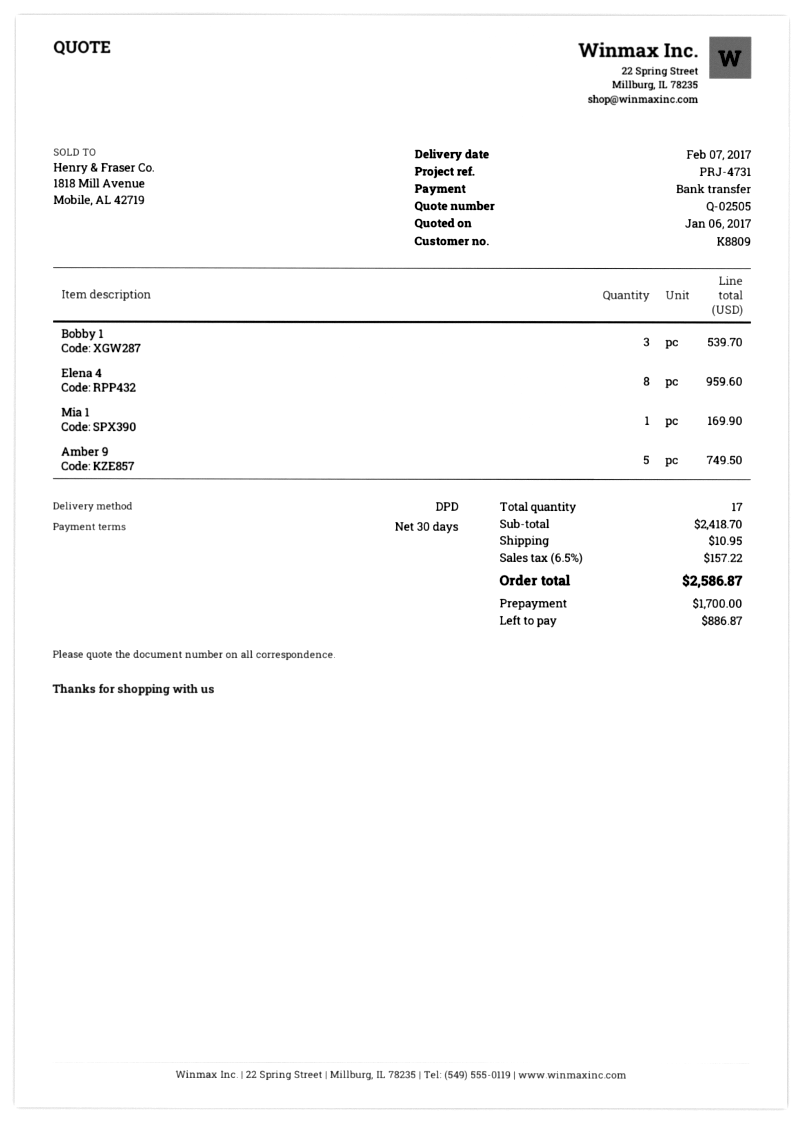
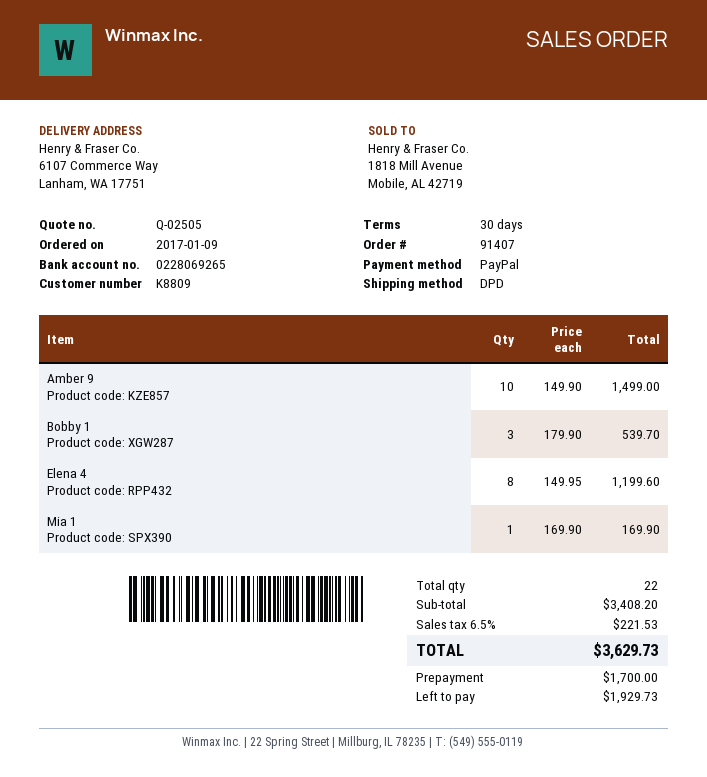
payment method: bank transfer -> PayPal
Elena 4: 8 for 959.60 -> 8 for 1199.60
Amber 9: 5 for 749.50 -> 10 for 1499.00
total quantity: 17 -> 22
subtotal: 2418.70 -> 3408.20
shipping: 10.95 -> none
tax: 6.5% = 157.22 -> 6.5% = 221.53
total: 2586.87 -> 3629.73
balance: 886.87 -> 1929.73

